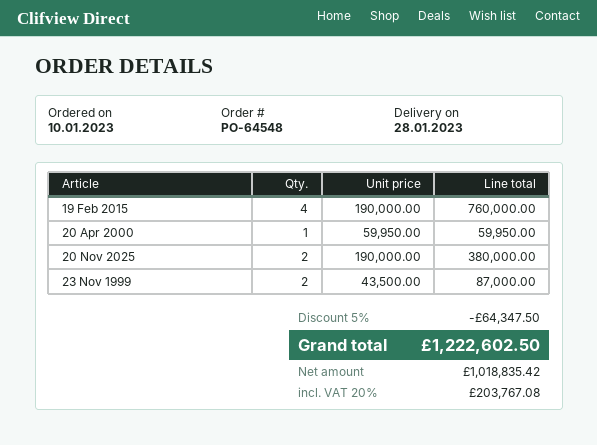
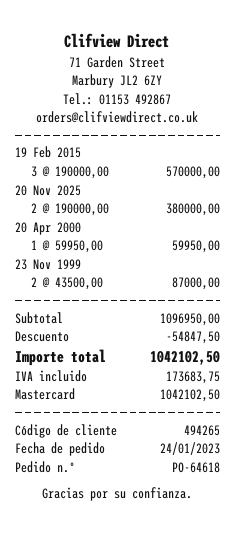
order number: PO-64548 -> PO-64618
order date: 2023-01-10 -> 2023-01-24
19 Feb 2015: 4 x 190000.00 = 760000.00 -> 3 x 190000.00 = 570000.00
discount: 64347.50 -> 54847.50
tax: 203767.08 -> 173683.75
total: 1222602.50 -> 1042102.50

